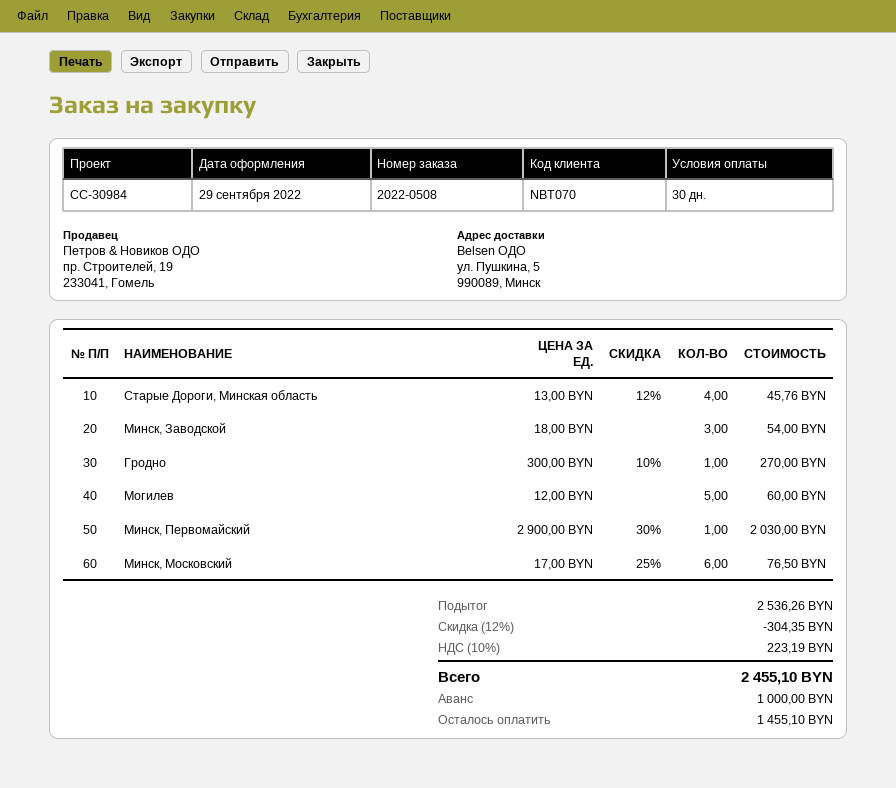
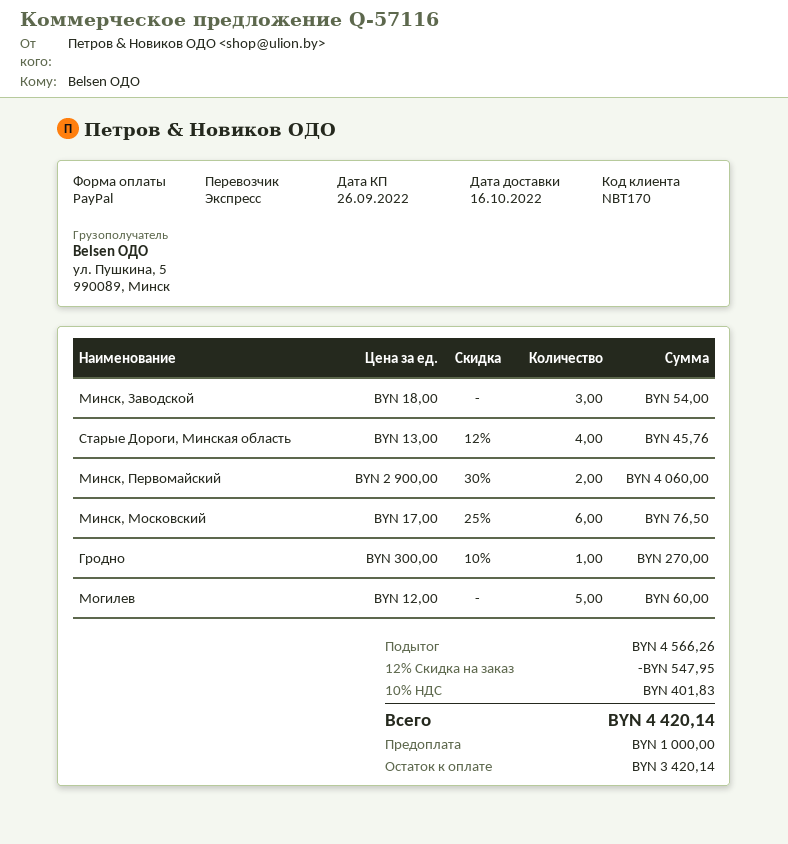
customer number: NBT070 -> NBT170
Минск, Первомайский: 1 x 2900.00 - 30% = 2030.00 -> 2 x 2900.00 - 30% = 4060.00
subtotal: 2536.26 -> 4566.26
discount: 12% = 304.35 -> 12% = 547.95
tax: 10% = 223.19 -> 10% = 401.83
total: 2455.10 -> 4420.14
balance: 1455.10 -> 3420.14

